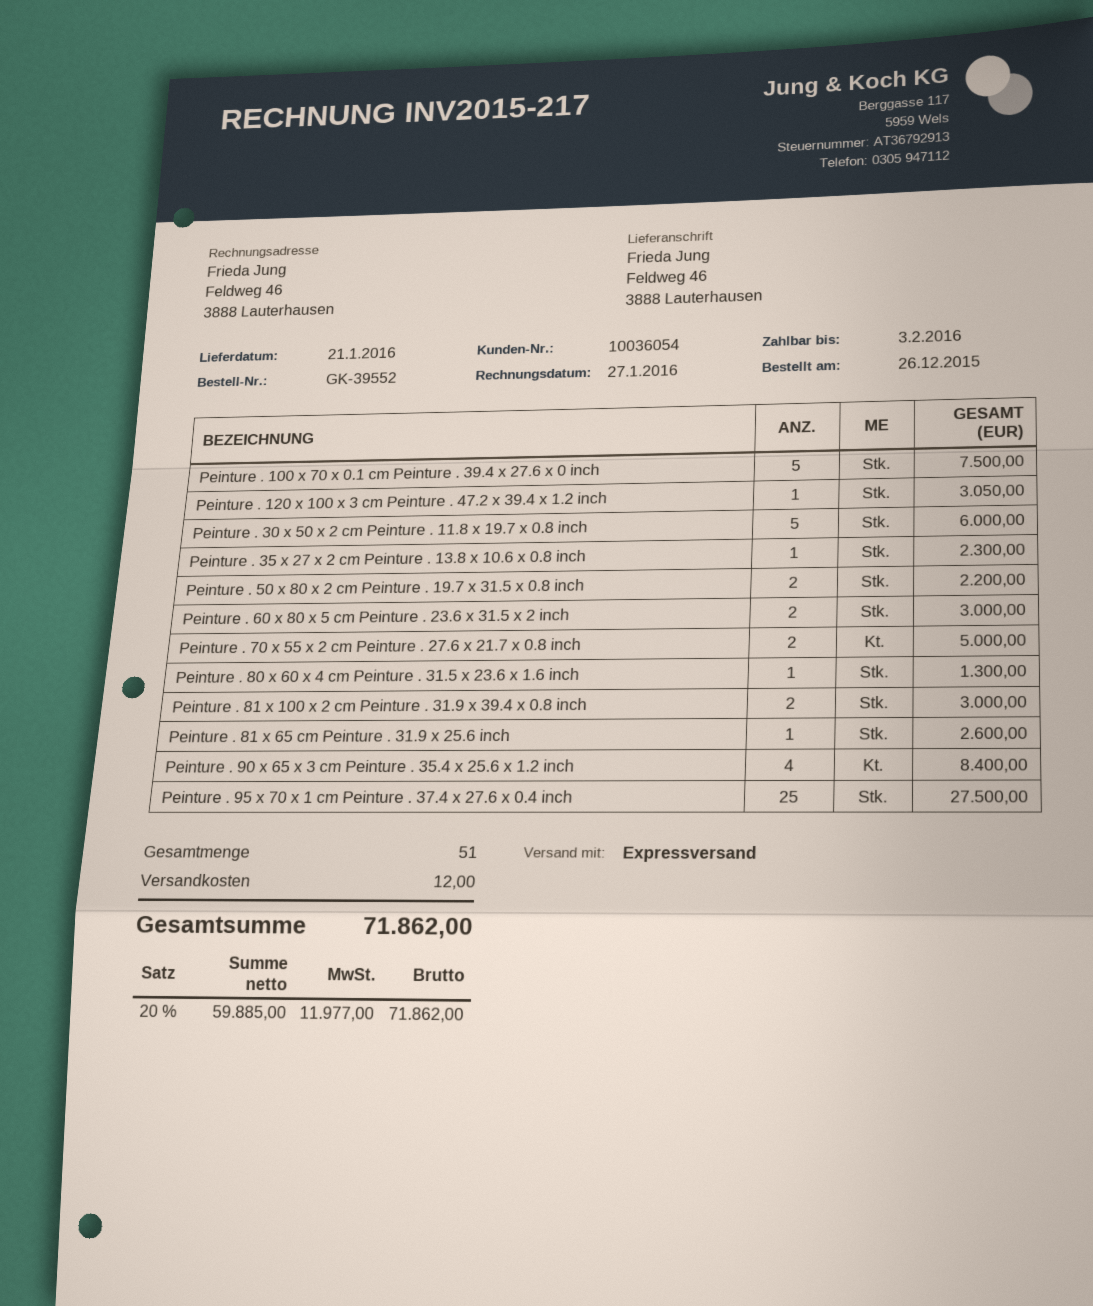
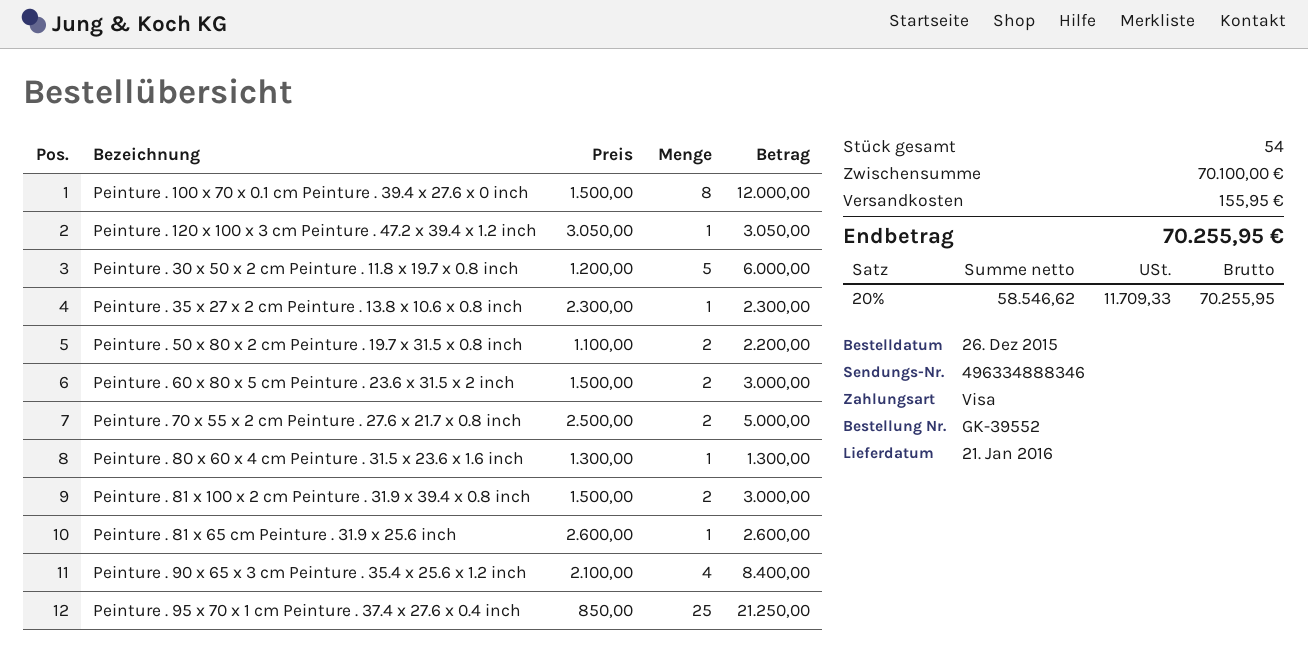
Peinture . 100 x 70 x 0.1 cm Peinture . 39.4 x 27.6 x 0 inch: 5 for 7500.00 -> 8 for 12000.00
Peinture . 95 x 70 x 1 cm Peinture . 37.4 x 27.6 x 0.4 inch: 25 for 27500.00 -> 25 for 21250.00
total quantity: 51 -> 54
shipping: 12.00 -> 155.95
net: 59885.00 -> 58546.62
tax: 20% = 11977.00 -> 20% = 11709.33
total: 71862.00 -> 70255.95

